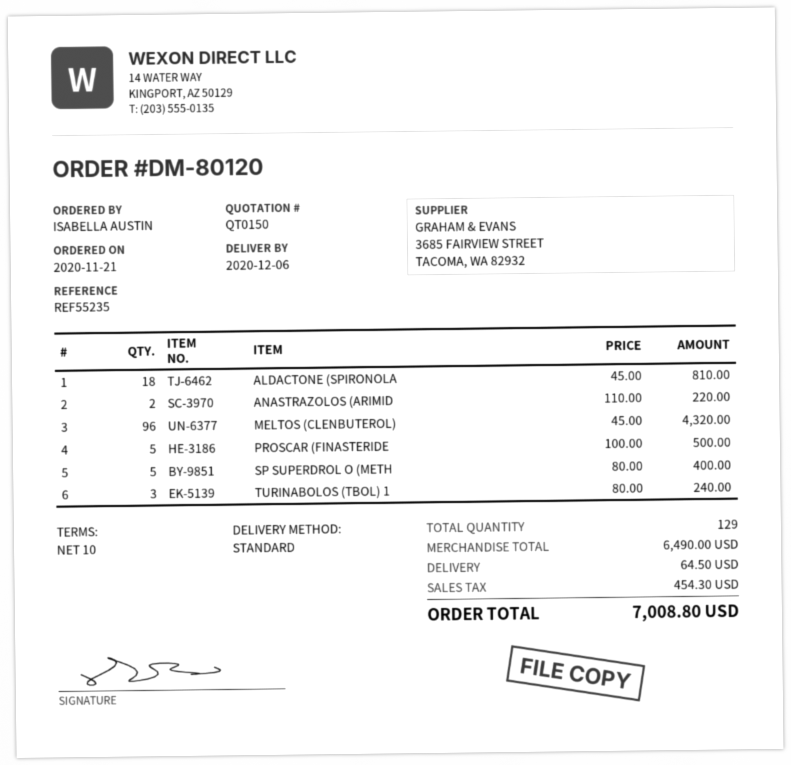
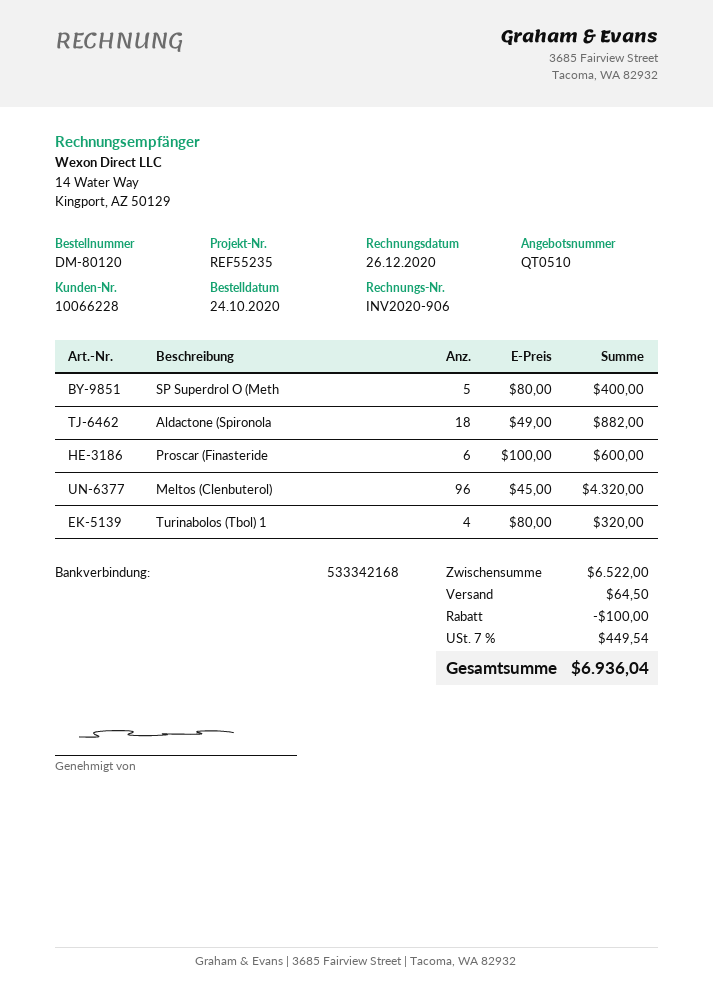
quote number: QT0150 -> QT0510
order date: 2020-11-21 -> 2020-10-24
ALDACTONE (SPIRONOLA: 18 x 45.00 = 810.00 -> 18 x 49.00 = 882.00
ANASTRAZOLOS (ARIMID: 2 x 110.00 = 220.00 -> none
PROSCAR (FINASTERIDE: 5 x 100.00 = 500.00 -> 6 x 100.00 = 600.00
TURINABOLOS (TBOL) 1: 3 x 80.00 = 240.00 -> 4 x 80.00 = 320.00
subtotal: 6490.00 -> 6522.00
discount: none -> 100.00
tax: 454.30 -> 449.54
total: 7008.80 -> 6936.04

